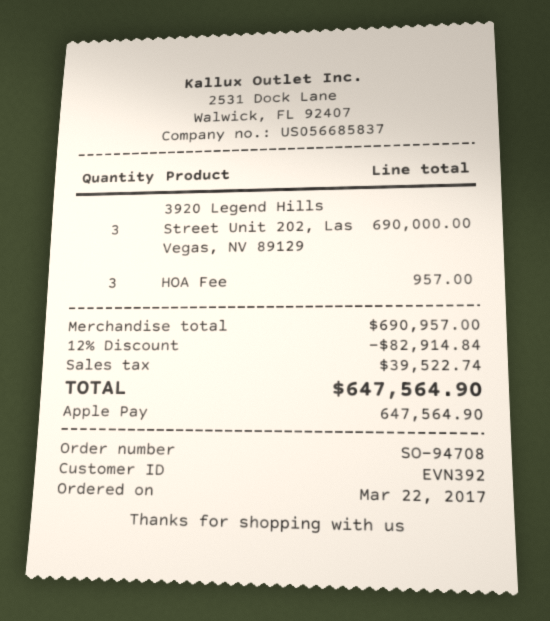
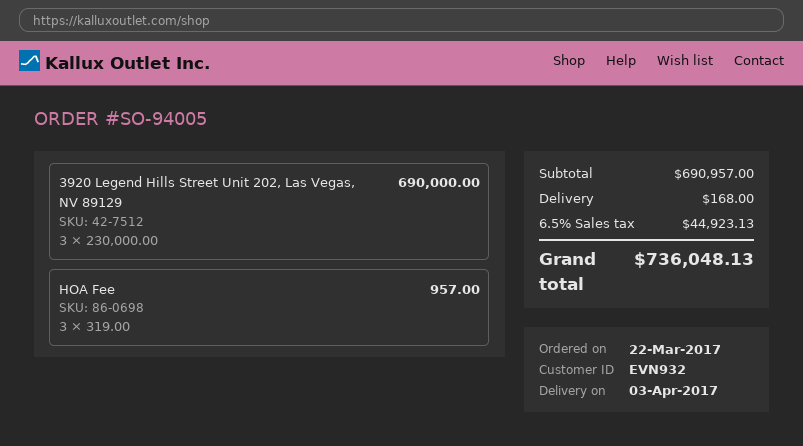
order number: SO-94708 -> SO-94005
customer number: EVN392 -> EVN932
discount: 12% = 82914.84 -> none
shipping: none -> 168.00
tax: 39522.74 -> 44923.13
total: 647564.90 -> 736048.13

